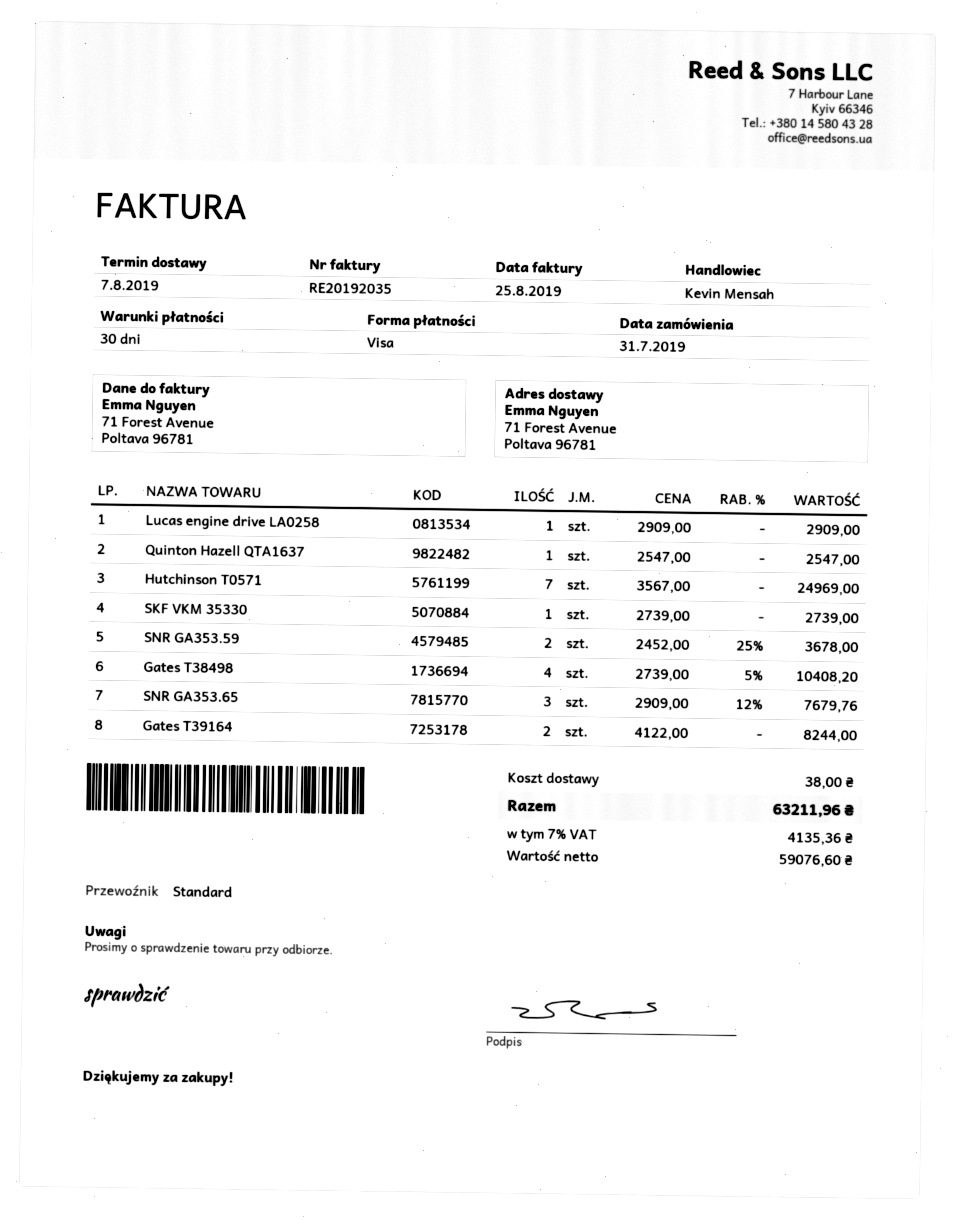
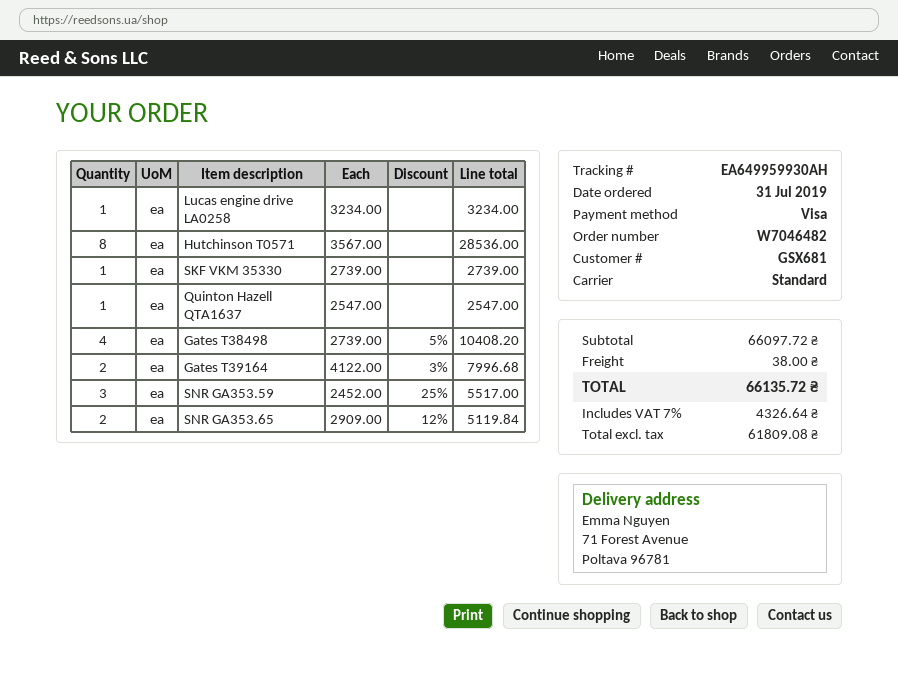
Lucas engine drive LA0258: 1 x 2909.00 = 2909.00 -> 1 x 3234.00 = 3234.00
Hutchinson T0571: 7 x 3567.00 = 24969.00 -> 8 x 3567.00 = 28536.00
SNR GA353.59: 2 x 2452.00 - 25% = 3678.00 -> 3 x 2452.00 - 25% = 5517.00
SNR GA353.65: 3 x 2909.00 - 12% = 7679.76 -> 2 x 2909.00 - 12% = 5119.84
Gates T39164: 2 x 4122.00 = 8244.00 -> 2 x 4122.00 - 3% = 7996.68
net: 59076.60 -> 61809.08
tax: 7% = 4135.36 -> 7% = 4326.64
total: 63211.96 -> 66135.72

